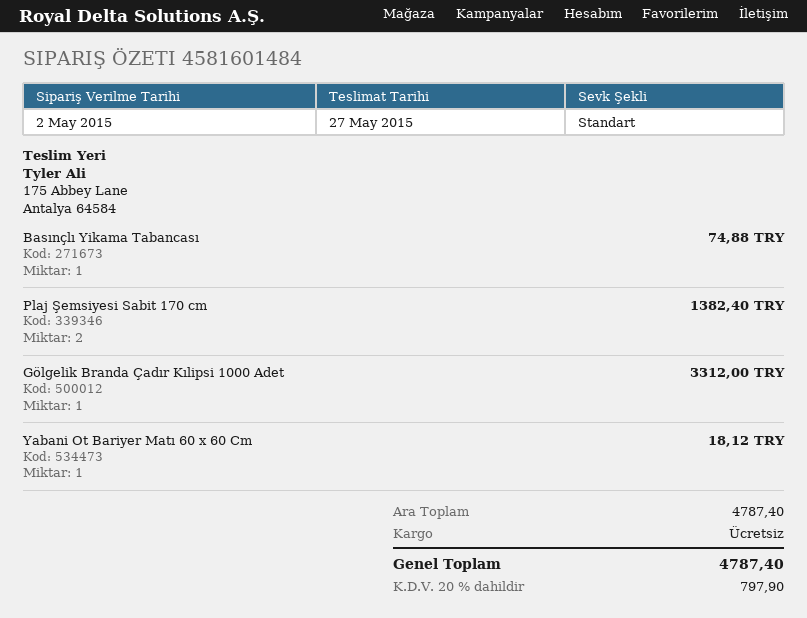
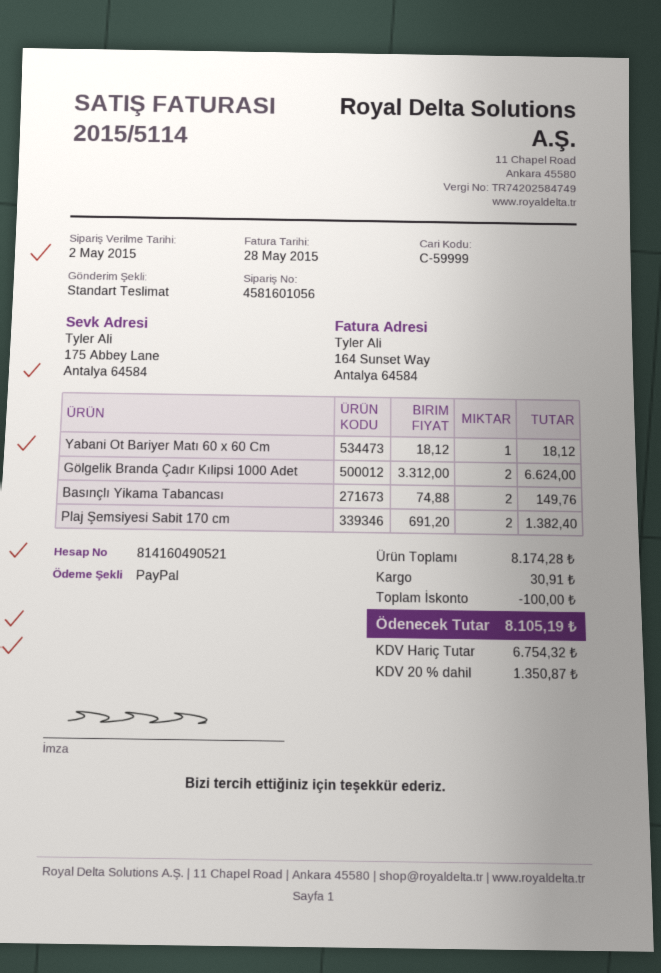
order number: 4581601484 -> 4581601056
Basınçlı Yikama Tabancası: 1 for 74.88 -> 2 for 149.76
Gölgelik Branda Çadır Kılipsi 1000 Adet: 1 for 3312.00 -> 2 for 6624.00
subtotal: 4787.40 -> 8174.28
discount: none -> 100.00
shipping: 0.00 -> 30.91
tax: 20% = 797.90 -> 20% = 1350.87
total: 4787.40 -> 8105.19

